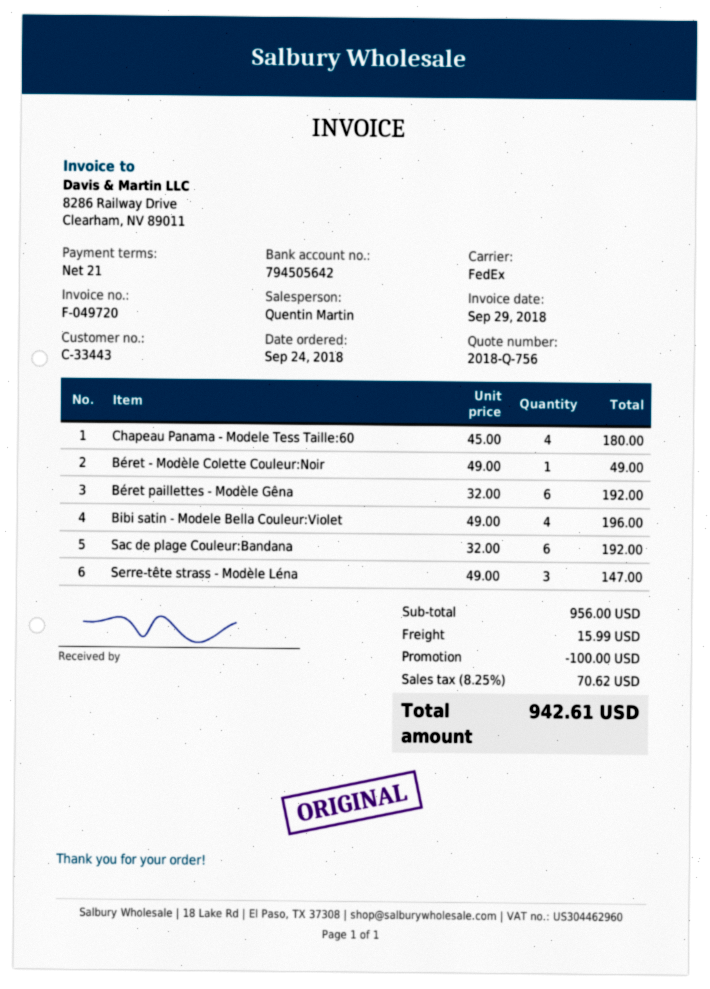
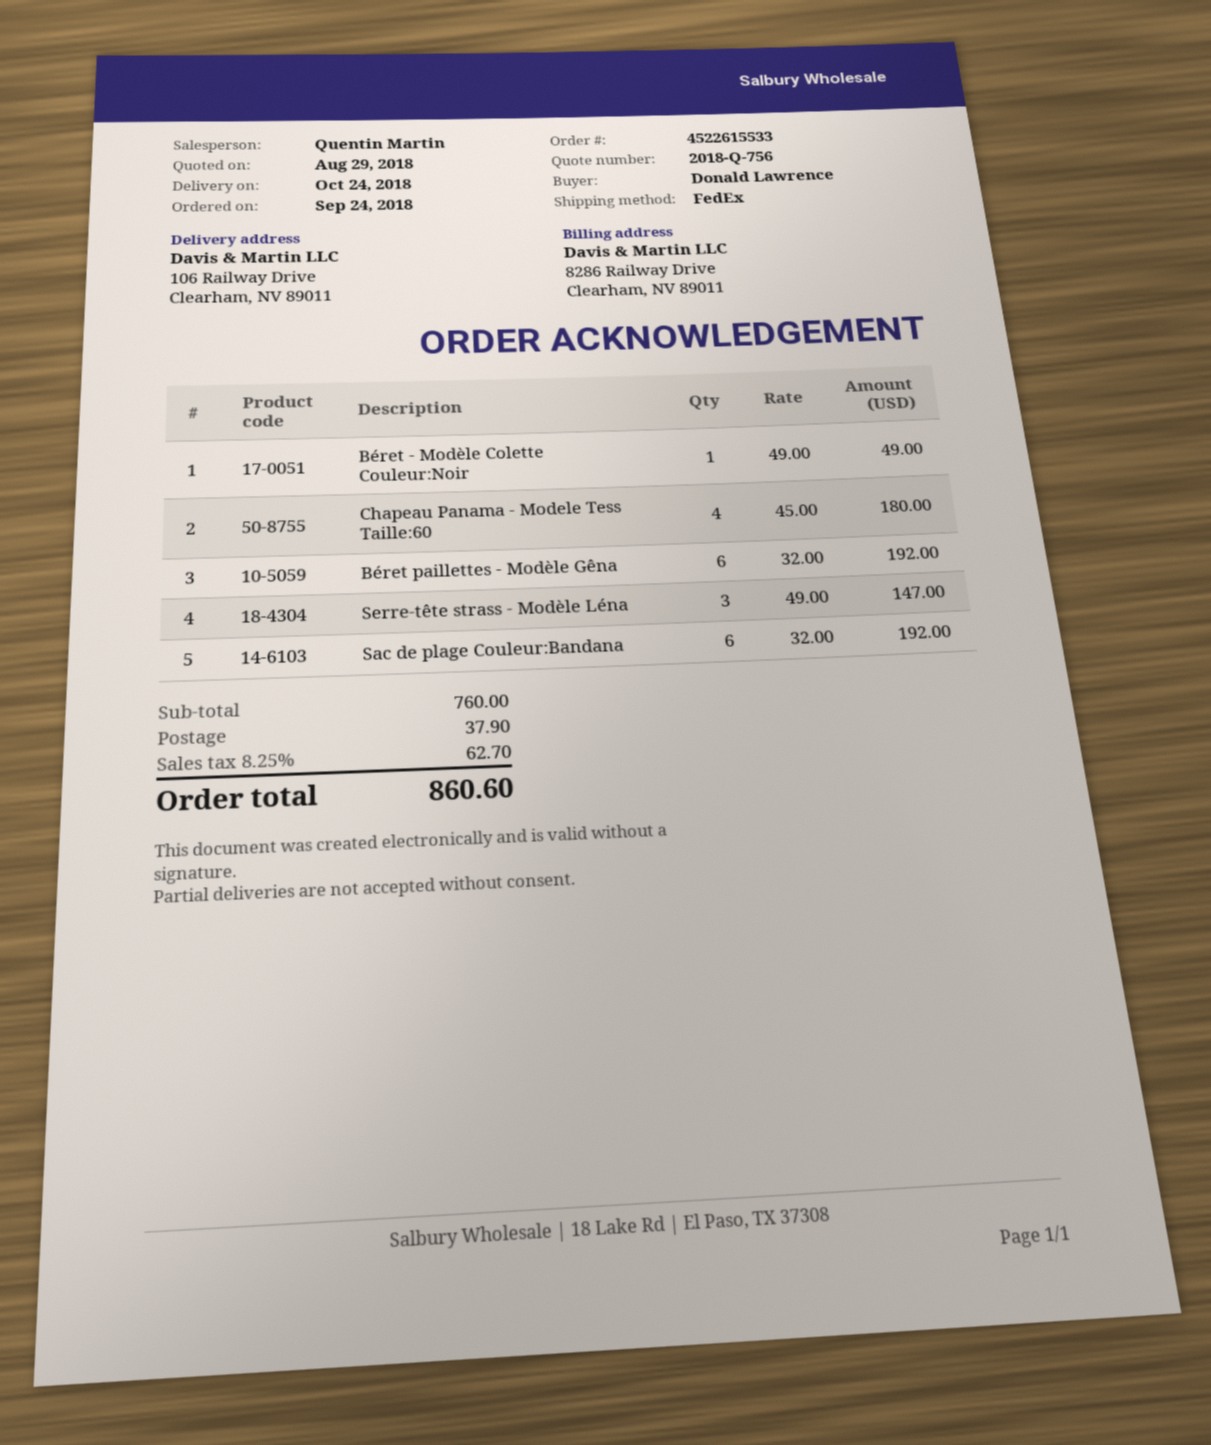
Bibi satin - Modele Bella Couleur:Violet: 4 x 49.00 = 196.00 -> none
subtotal: 956.00 -> 760.00
discount: 100.00 -> none
shipping: 15.99 -> 37.90
tax: 8.25% = 70.62 -> 8.25% = 62.70
total: 942.61 -> 860.60

